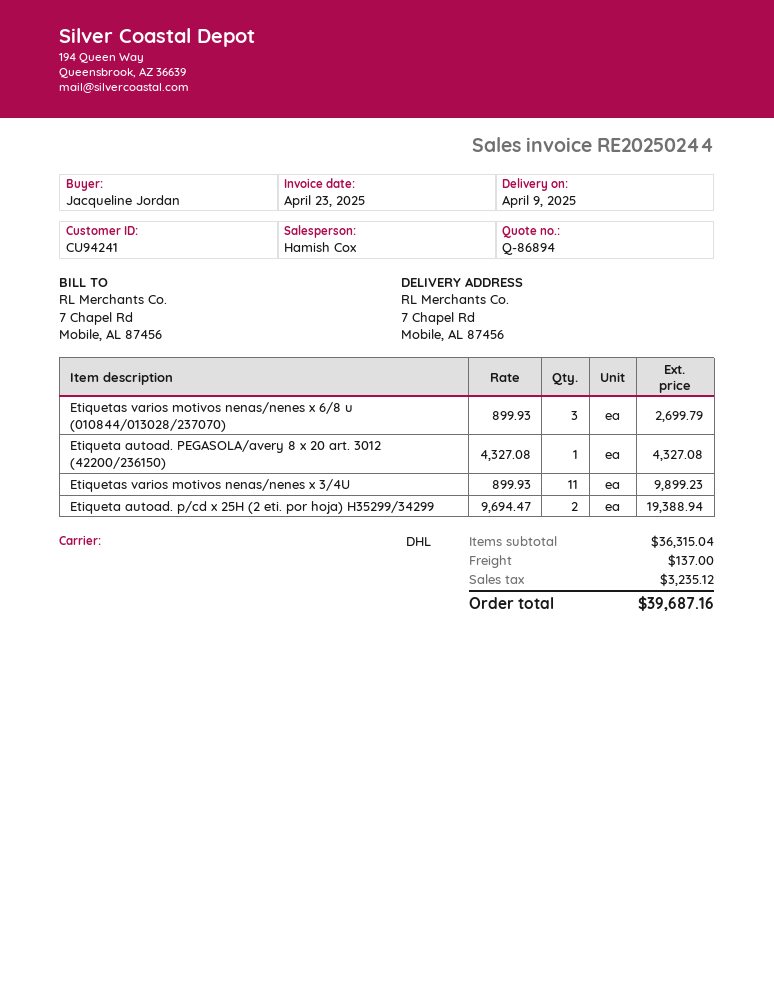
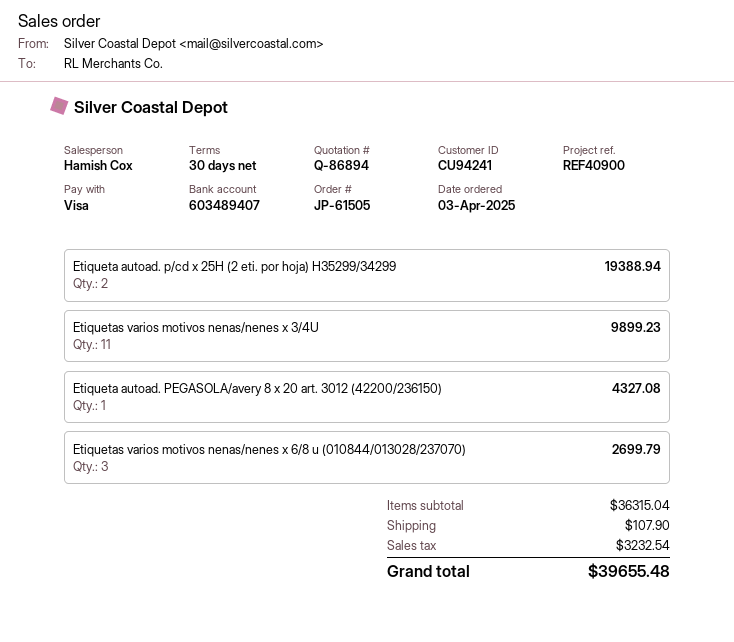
shipping: 137.00 -> 107.90
tax: 3235.12 -> 3232.54
total: 39687.16 -> 39655.48

